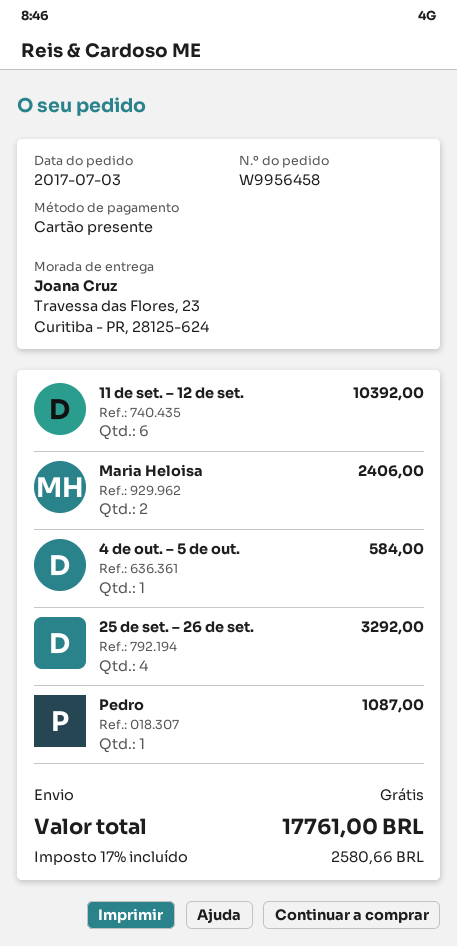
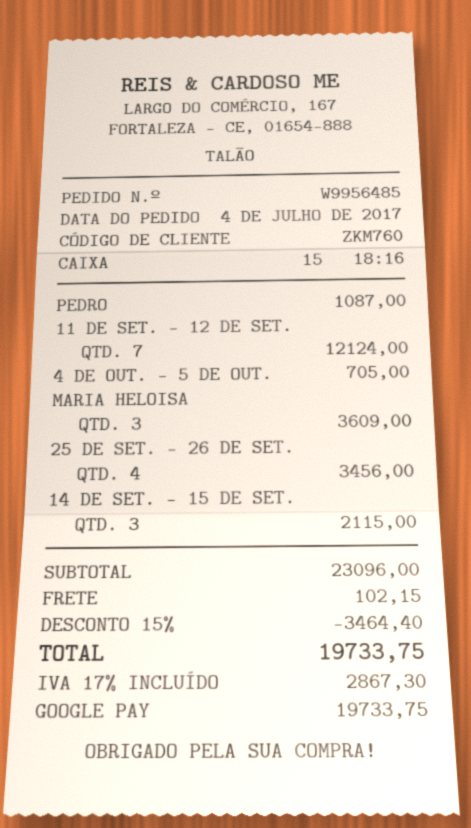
order number: W9956458 -> W9956485
order date: 2017-07-03 -> 2017-07-04
payment method: gift card -> Google Pay
11 de set. – 12 de set.: 6 for 10392.00 -> 7 for 12124.00
Maria Heloisa: 2 for 2406.00 -> 3 for 3609.00
4 de out. – 5 de out.: 1 for 584.00 -> 1 for 705.00
25 de set. – 26 de set.: 4 for 3292.00 -> 4 for 3456.00
14 DE SET. – 15 DE SET.: none -> 3 for 2115.00
discount: none -> 15% = 3464.40
shipping: 0.00 -> 102.15
tax: 17% = 2580.66 -> 17% = 2867.30
total: 17761.00 -> 19733.75

